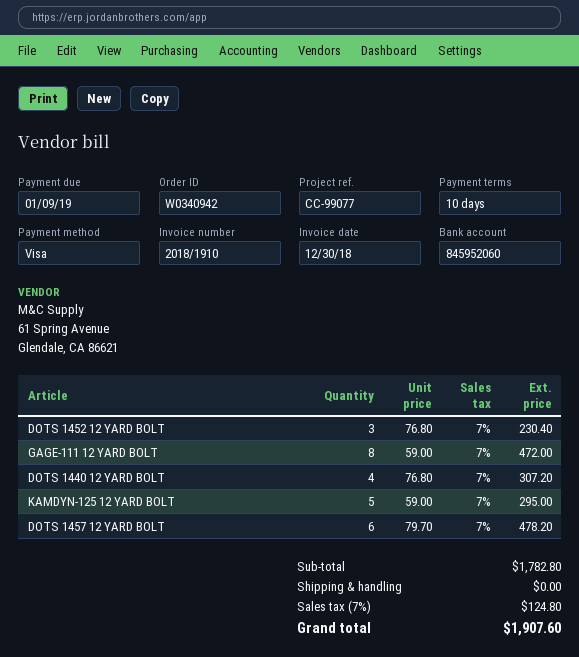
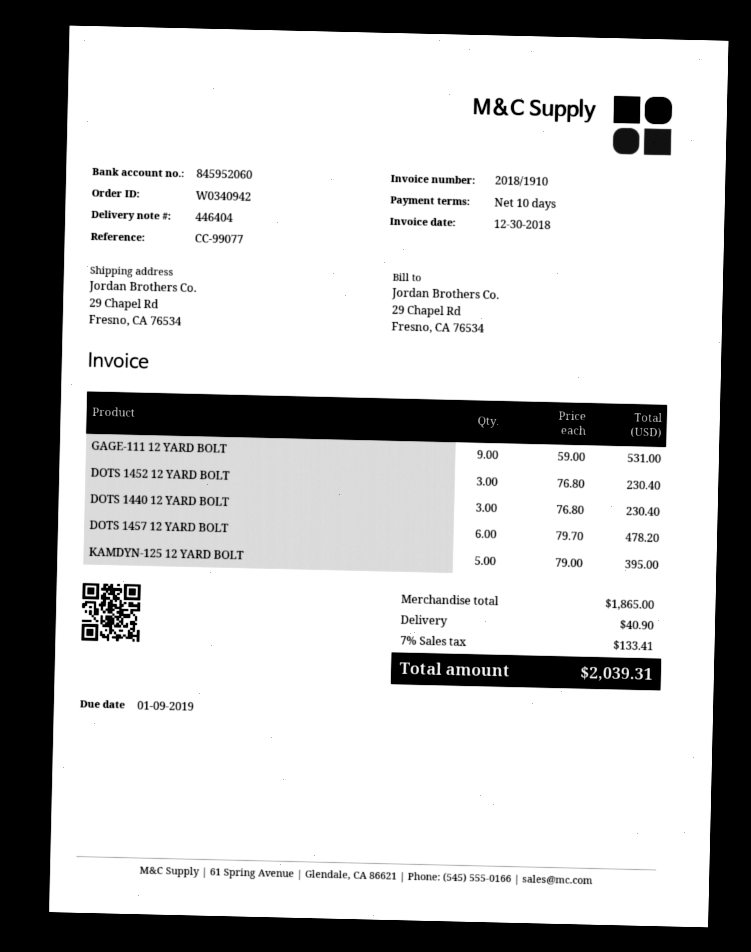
GAGE-111 12 YARD BOLT: 8 x 59.00 = 472.00 -> 9 x 59.00 = 531.00
DOTS 1440 12 YARD BOLT: 4 x 76.80 = 307.20 -> 3 x 76.80 = 230.40
KAMDYN-125 12 YARD BOLT: 5 x 59.00 = 295.00 -> 5 x 79.00 = 395.00
subtotal: 1782.80 -> 1865.00
shipping: 0.00 -> 40.90
tax: 7% = 124.80 -> 7% = 133.41
total: 1907.60 -> 2039.31

